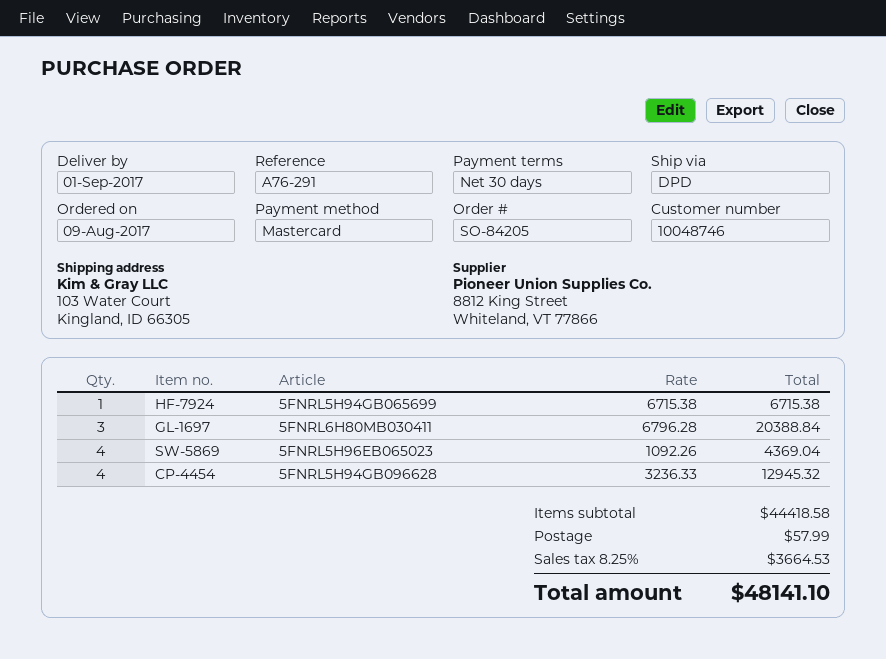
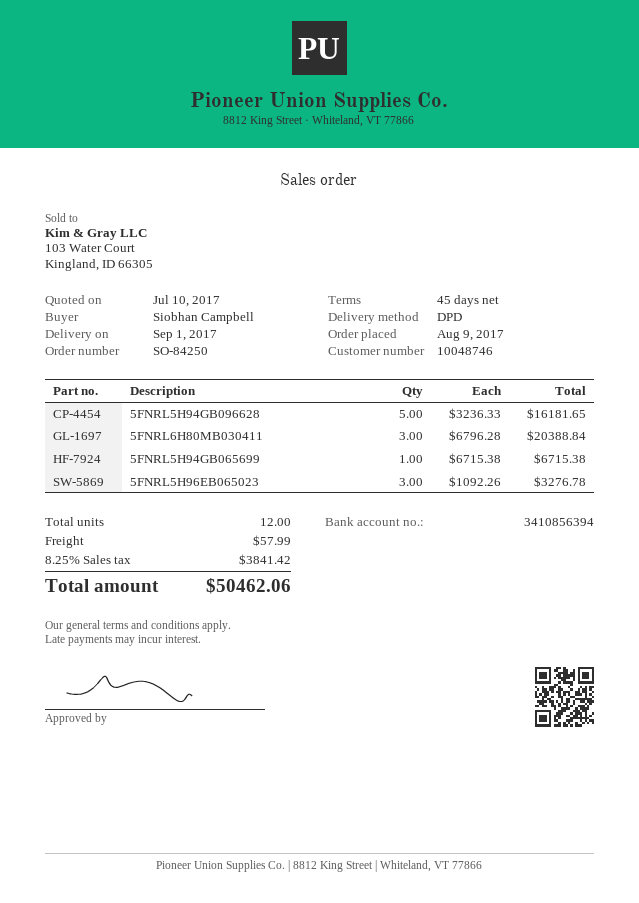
order number: SO-84205 -> SO-84250
payment terms: 30 days -> 45 days
5FNRL5H96EB065023: 4 x 1092.26 = 4369.04 -> 3 x 1092.26 = 3276.78
5FNRL5H94GB096628: 4 x 3236.33 = 12945.32 -> 5 x 3236.33 = 16181.65
tax: 8.25% = 3664.53 -> 8.25% = 3841.42
total: 48141.10 -> 50462.06

